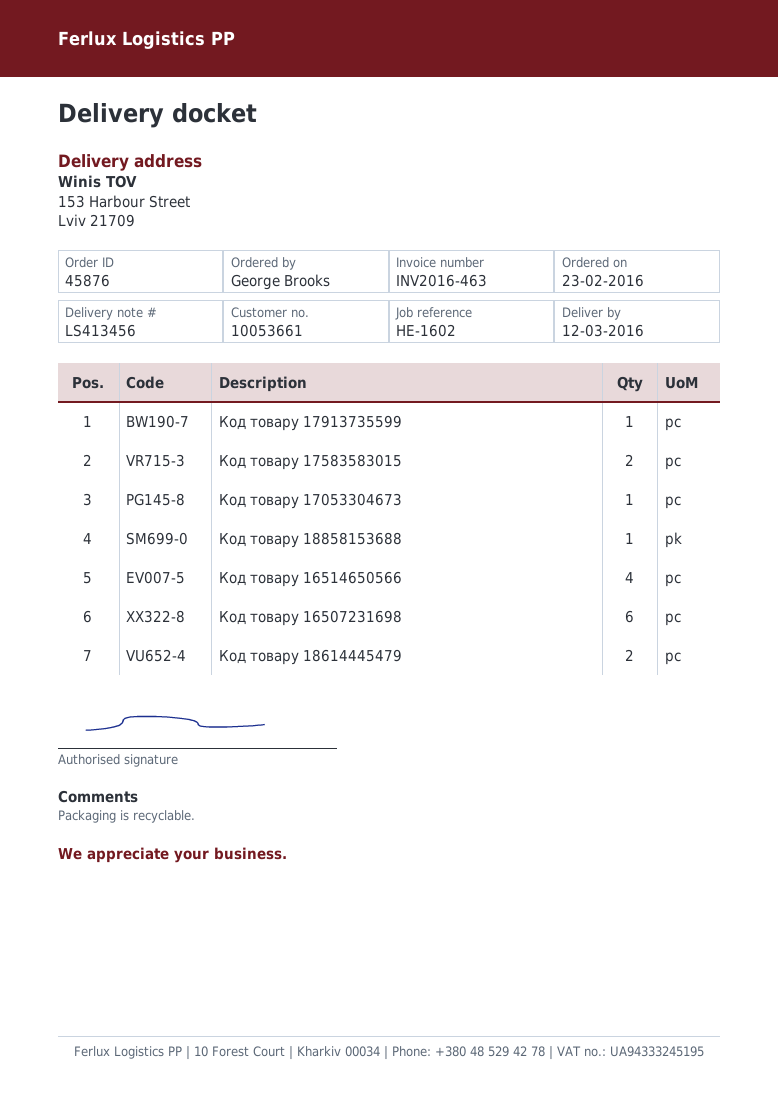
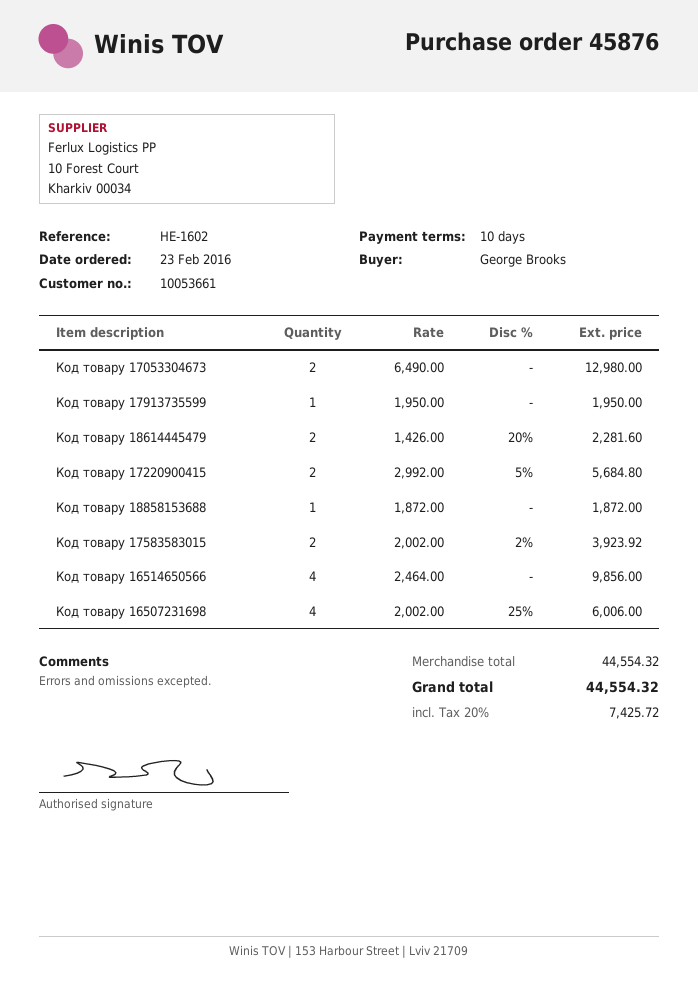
Код товару 17053304673: 1 -> 2
Код товару 16507231698: 6 -> 4
Код товару 17220900415: none -> 2

